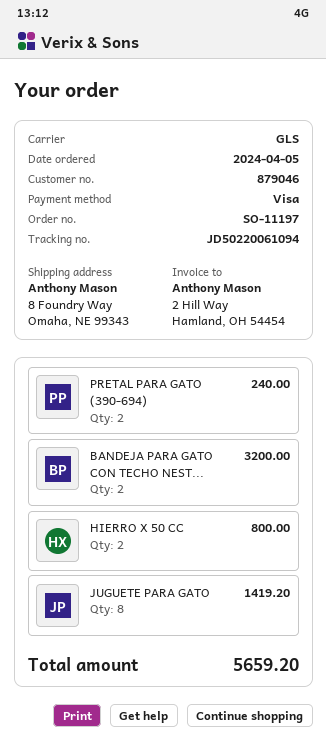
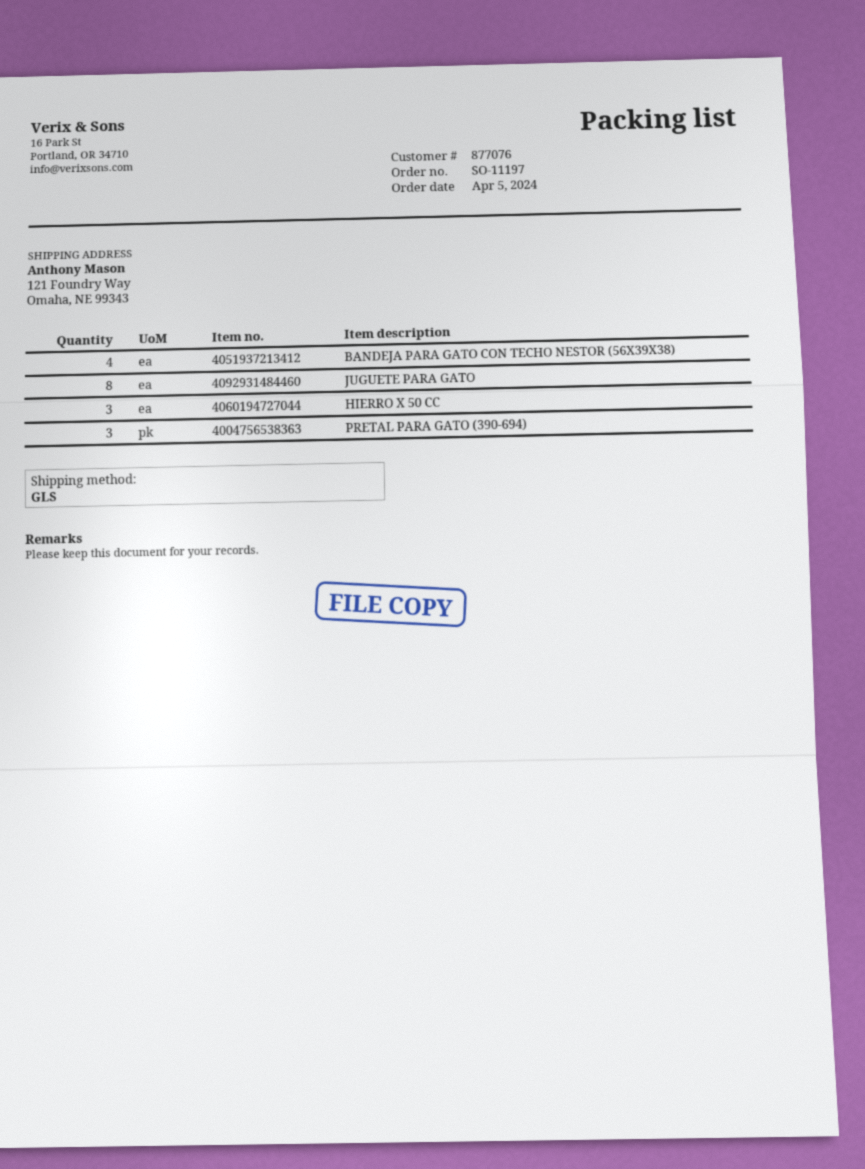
customer number: 879046 -> 877076
ship to: 8 Foundry Way, Omaha, NE 99343 -> 121 Foundry Way, Omaha, NE 99343
PRETAL PARA GATO (390-694): 2 -> 3
BANDEJA PARA GATO CON TECHO NEST...: 2 -> 4
HIERRO X 50 CC: 2 -> 3

